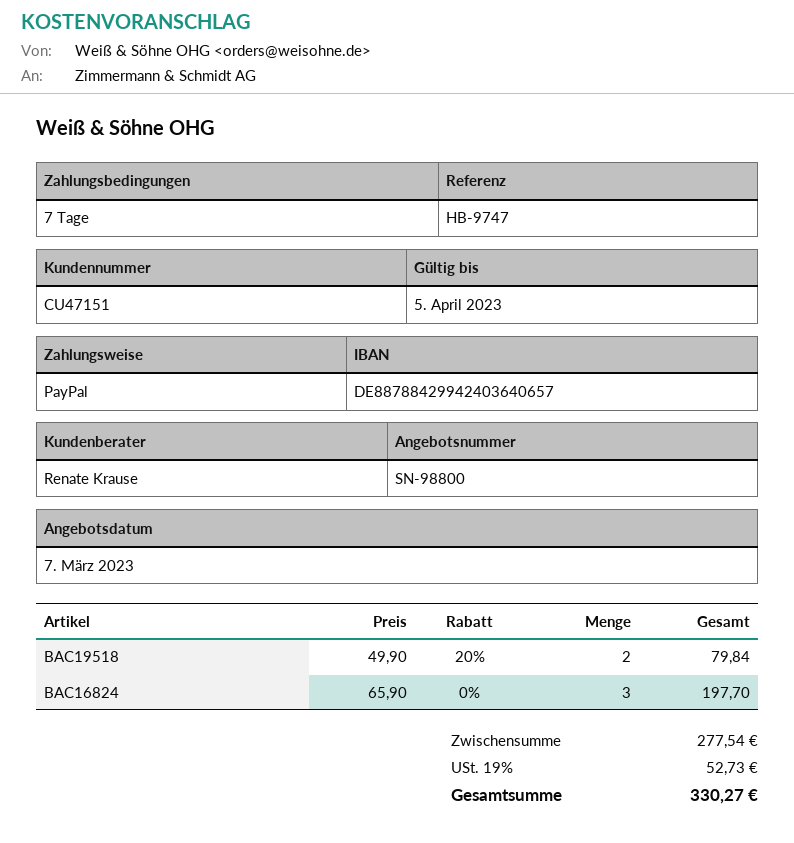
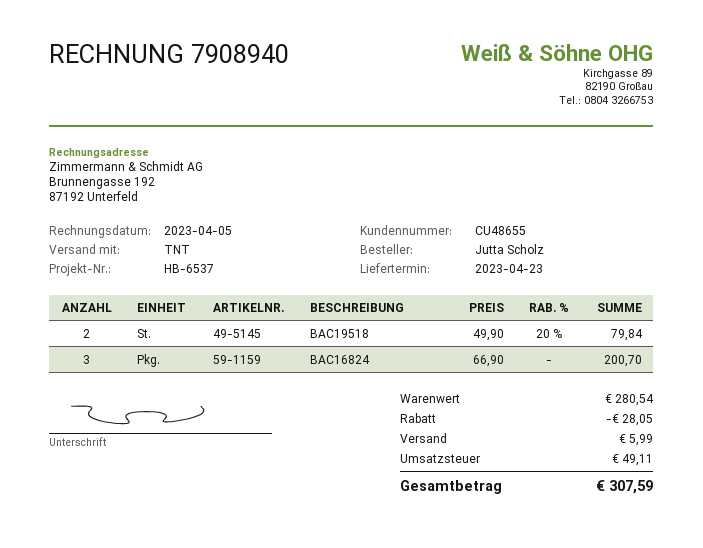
customer number: CU47151 -> CU48655
reference: HB-9747 -> HB-6537
BAC16824: 3 x 65.90 = 197.70 -> 3 x 66.90 = 200.70
subtotal: 277.54 -> 280.54
discount: none -> 28.05
shipping: none -> 5.99
tax: 52.73 -> 49.11
total: 330.27 -> 307.59

